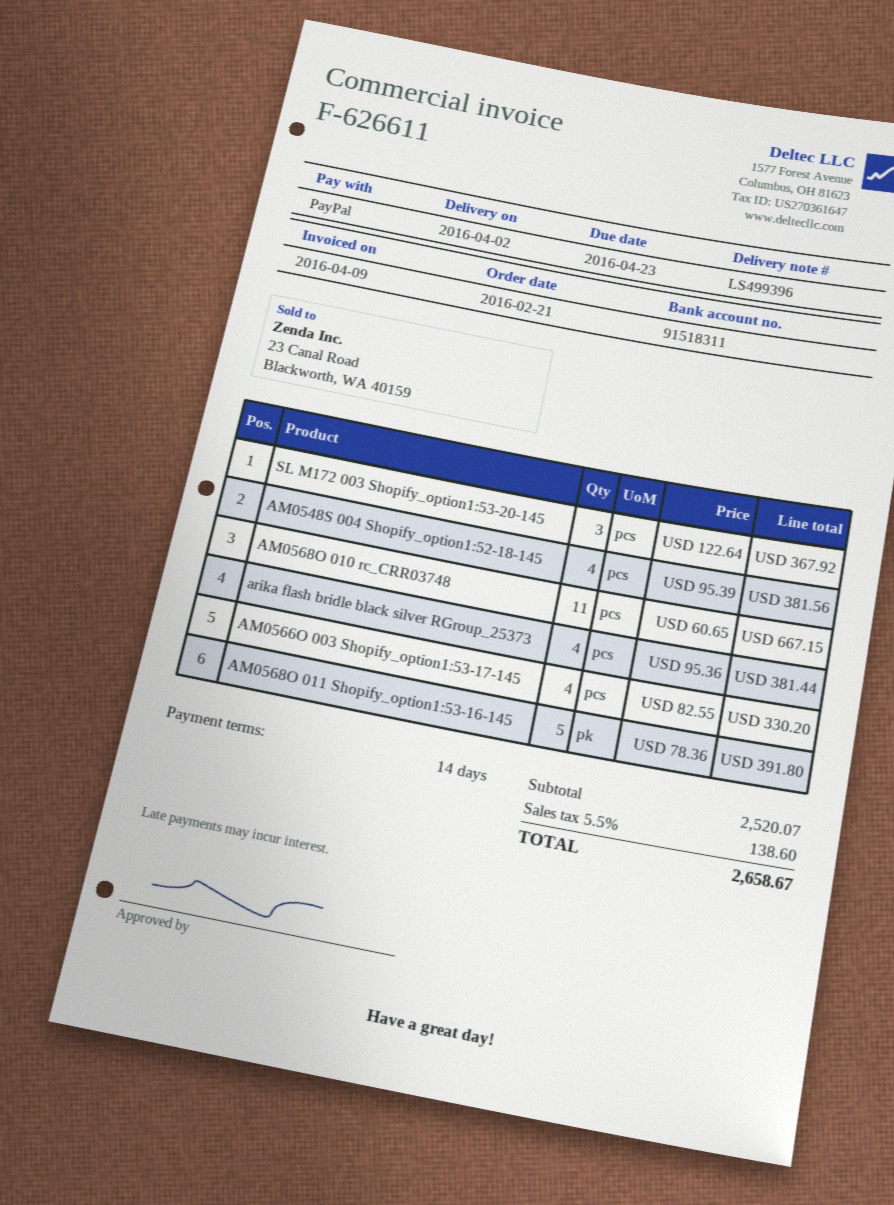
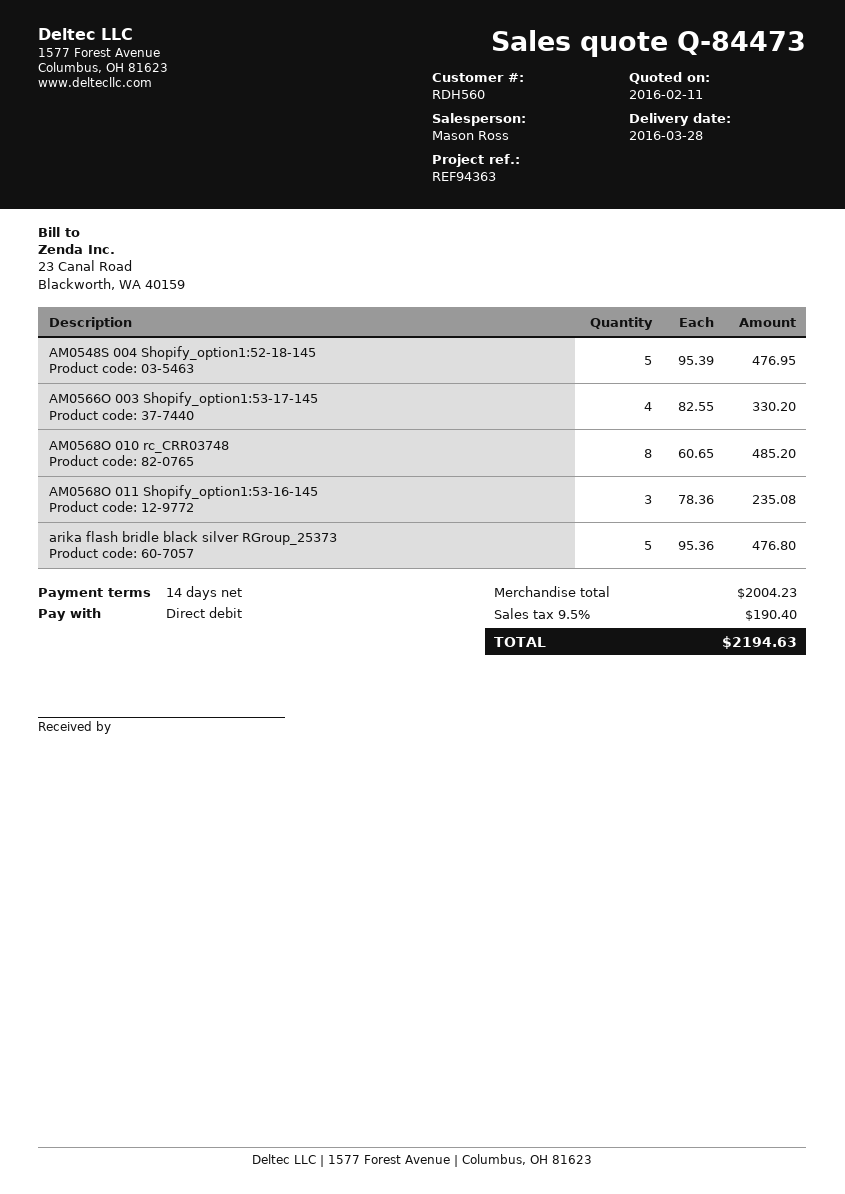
delivery date: 2016-04-02 -> 2016-03-28
payment method: PayPal -> direct debit
SL M172 003 Shopify_option1:53-20-145: 3 x 122.64 = 367.92 -> none
AM0548S 004 Shopify_option1:52-18-145: 4 x 95.39 = 381.56 -> 5 x 95.39 = 476.95
AM0568O 010 rc_CRR03748: 11 x 60.65 = 667.15 -> 8 x 60.65 = 485.20
arika flash bridle black silver RGroup_25373: 4 x 95.36 = 381.44 -> 5 x 95.36 = 476.80
AM0568O 011 Shopify_option1:53-16-145: 5 x 78.36 = 391.80 -> 3 x 78.36 = 235.08
subtotal: 2520.07 -> 2004.23
tax: 5.5% = 138.60 -> 9.5% = 190.40
total: 2658.67 -> 2194.63

